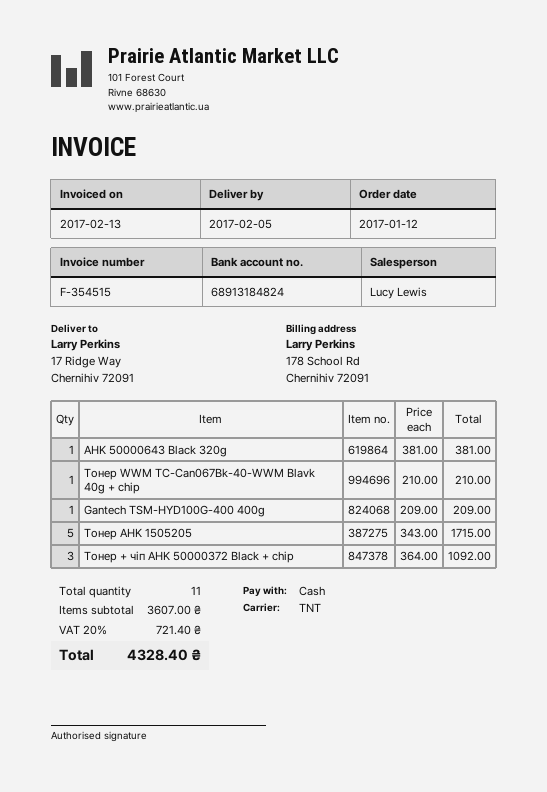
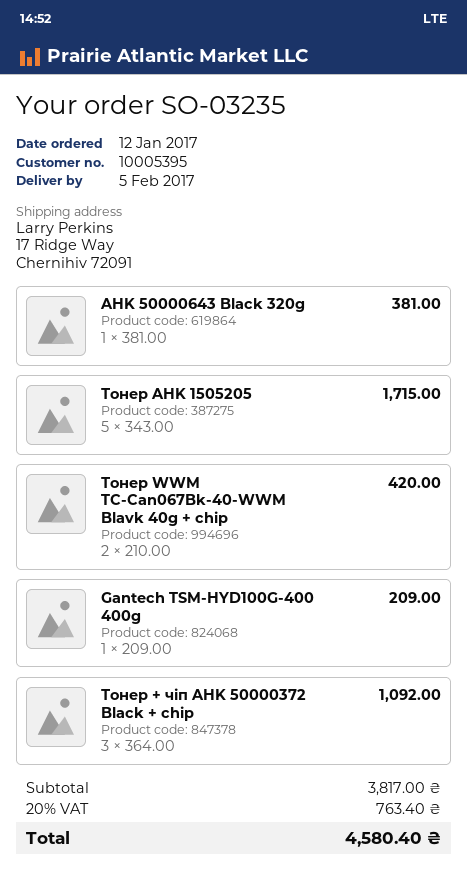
Тонер WWM TC-Can067Bk-40-WWM Blavk 40g + chip: 1 x 210.00 = 210.00 -> 2 x 210.00 = 420.00
subtotal: 3607.00 -> 3817.00
tax: 20% = 721.40 -> 20% = 763.40
total: 4328.40 -> 4580.40

